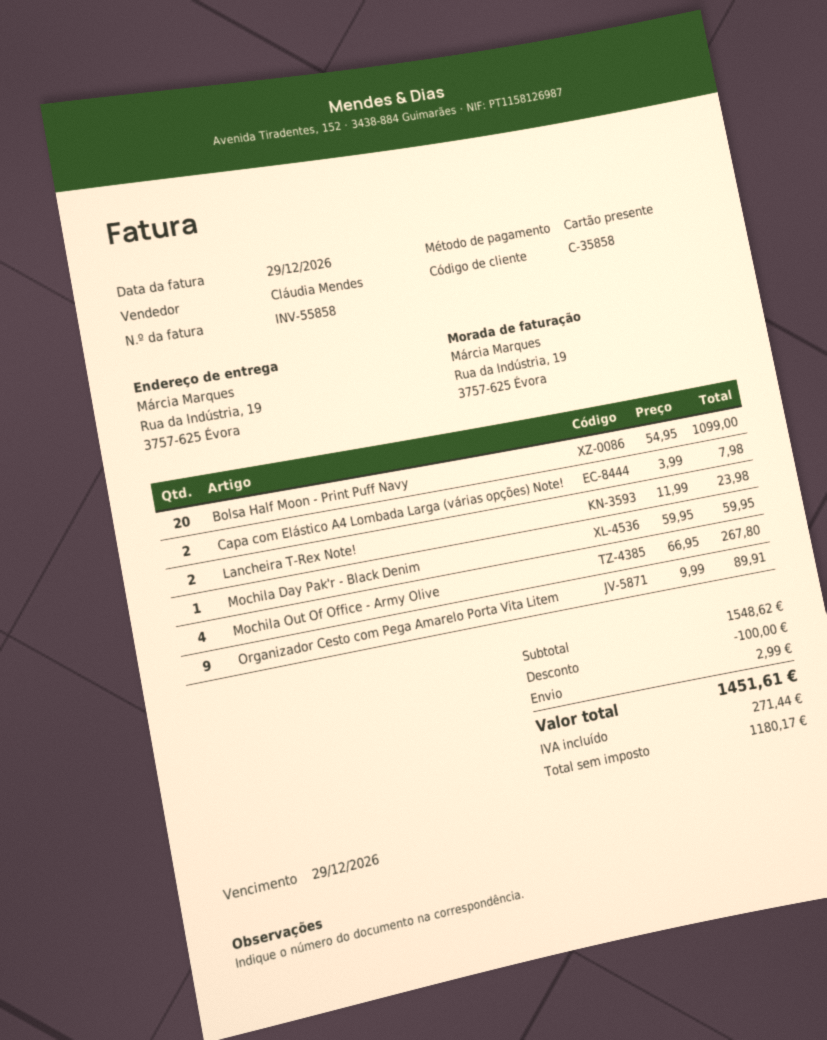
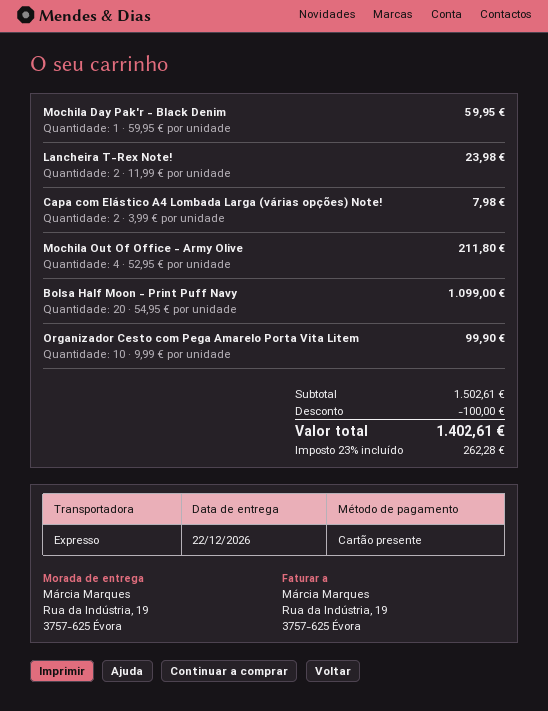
Mochila Out Of Office - Army Olive: 4 x 66.95 = 267.80 -> 4 x 52.95 = 211.80
Organizador Cesto com Pega Amarelo Porta Vita Litem: 9 x 9.99 = 89.91 -> 10 x 9.99 = 99.90
subtotal: 1548.62 -> 1502.61
shipping: 2.99 -> none
tax: 271.44 -> 262.28
total: 1451.61 -> 1402.61

